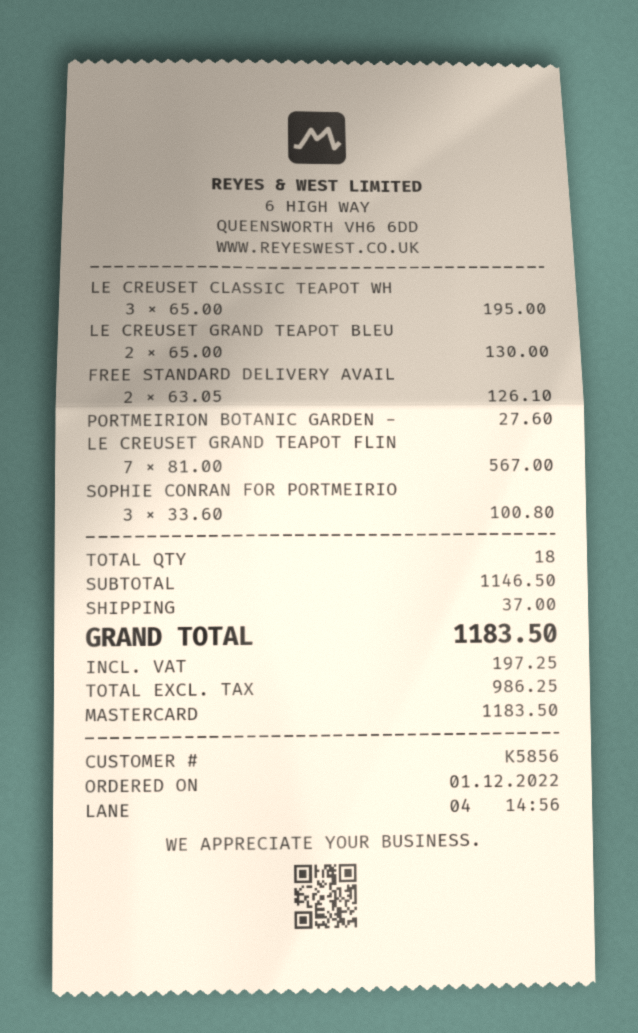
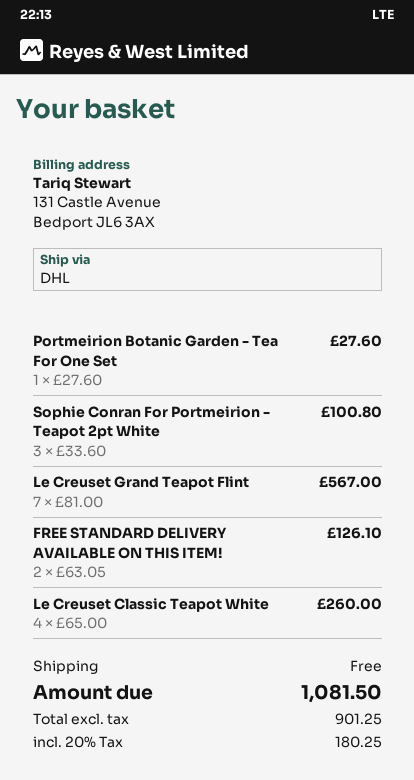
LE CREUSET CLASSIC TEAPOT WH: 3 x 65.00 = 195.00 -> 4 x 65.00 = 260.00
LE CREUSET GRAND TEAPOT BLEU: 2 x 65.00 = 130.00 -> none
shipping: 37.00 -> 0.00
net: 986.25 -> 901.25
tax: 197.25 -> 180.25
total: 1183.50 -> 1081.50

